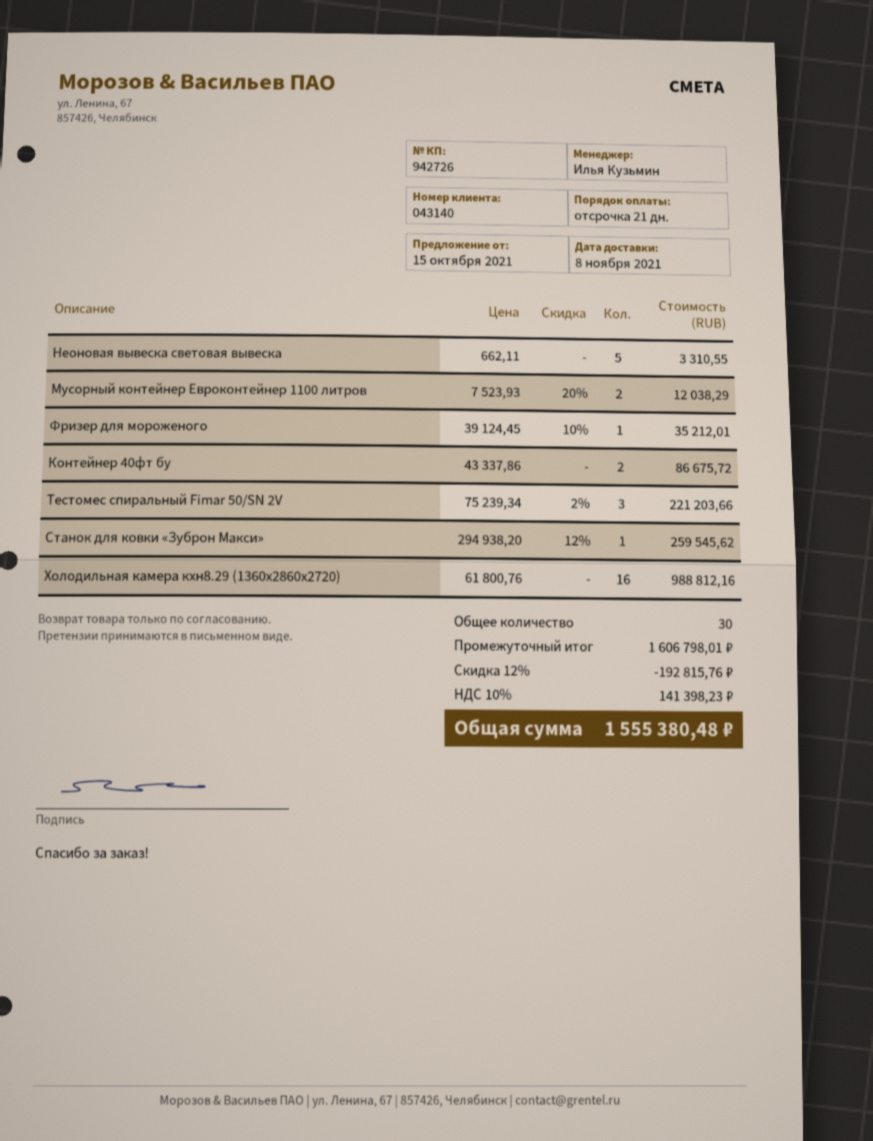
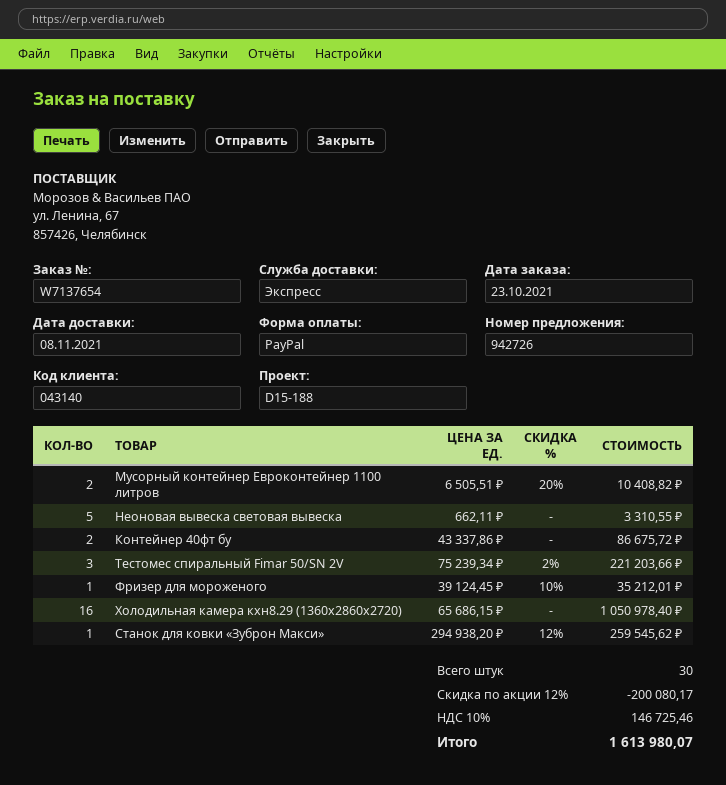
Мусорный контейнер Евроконтейнер 1100 литров: 2 x 7523.93 - 20% = 12038.29 -> 2 x 6505.51 - 20% = 10408.82
Холодильная камера кхн8.29 (1360х2860х2720): 16 x 61800.76 = 988812.16 -> 16 x 65686.15 = 1050978.40
discount: 12% = 192815.76 -> 12% = 200080.17
tax: 10% = 141398.23 -> 10% = 146725.46
total: 1555380.48 -> 1613980.07

